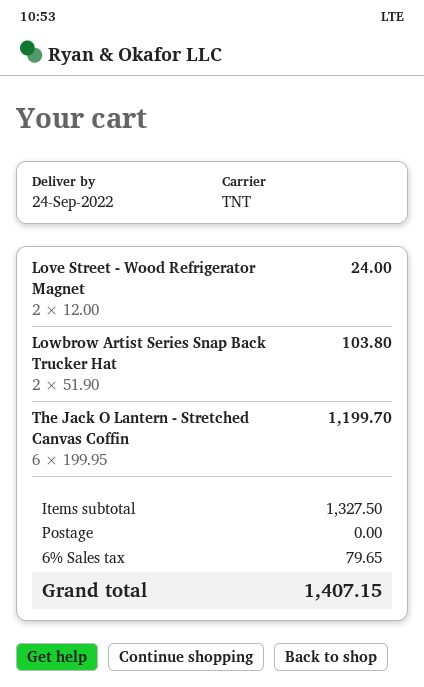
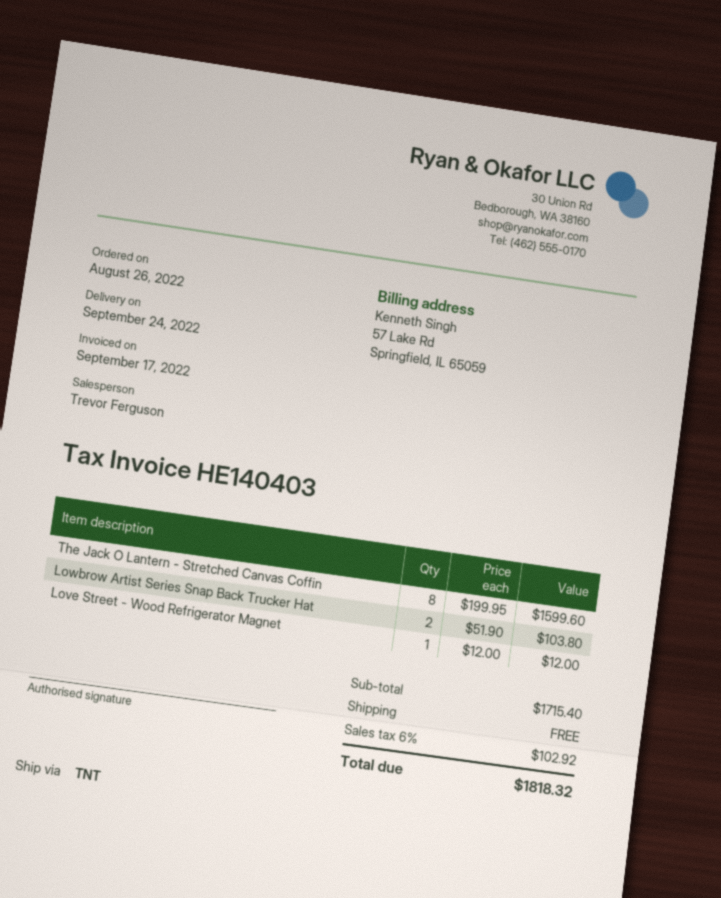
Love Street - Wood Refrigerator Magnet: 2 x 12.00 = 24.00 -> 1 x 12.00 = 12.00
The Jack O Lantern - Stretched Canvas Coffin: 6 x 199.95 = 1199.70 -> 8 x 199.95 = 1599.60
subtotal: 1327.50 -> 1715.40
tax: 6% = 79.65 -> 6% = 102.92
total: 1407.15 -> 1818.32

